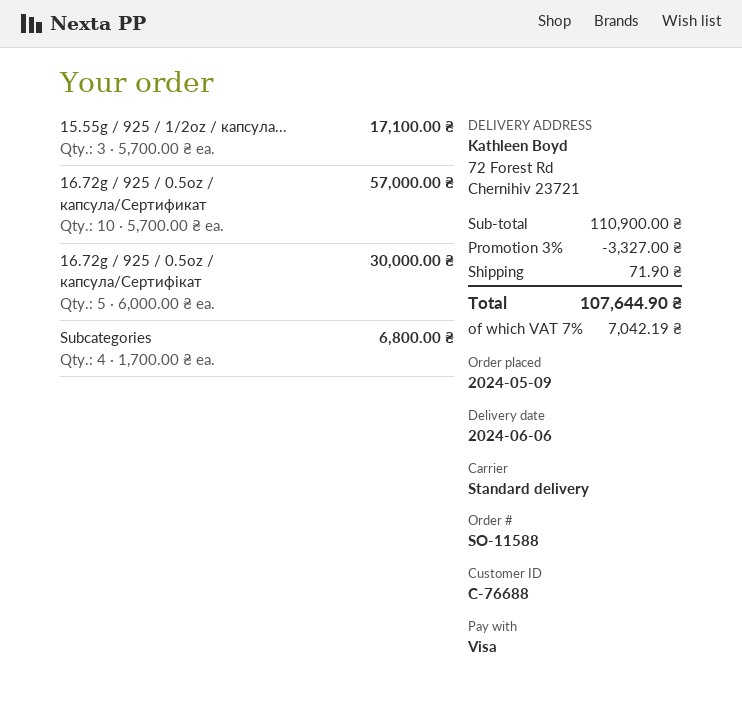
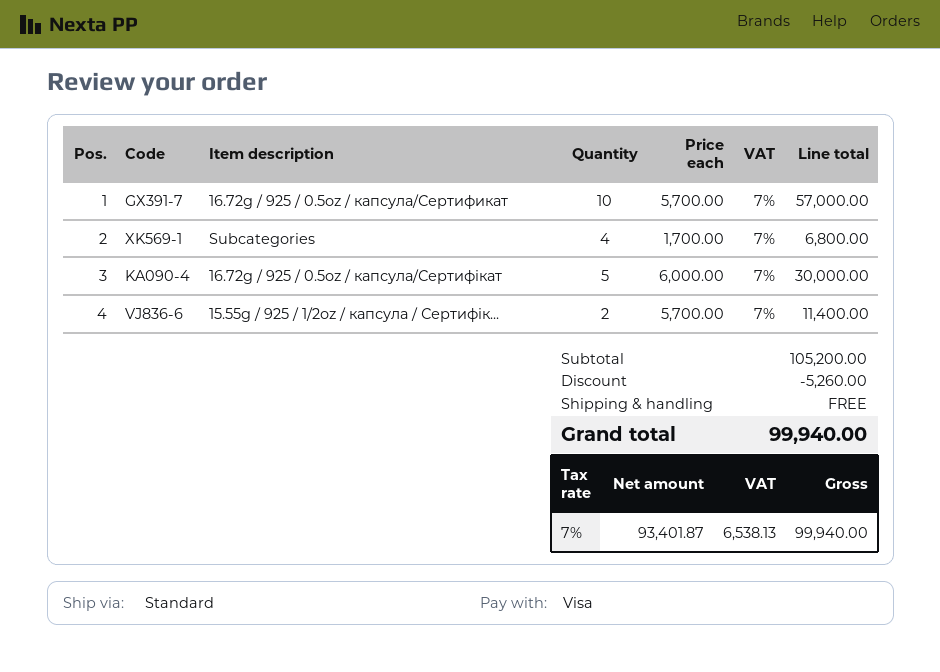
15.55g / 925 / 1/2oz / капсула...: 3 x 5700.00 = 17100.00 -> 2 x 5700.00 = 11400.00
subtotal: 110900.00 -> 105200.00
discount: 3327.00 -> 5260.00
shipping: 71.90 -> 0.00
tax: 7% = 7042.19 -> 7% = 6538.13
total: 107644.90 -> 99940.00

